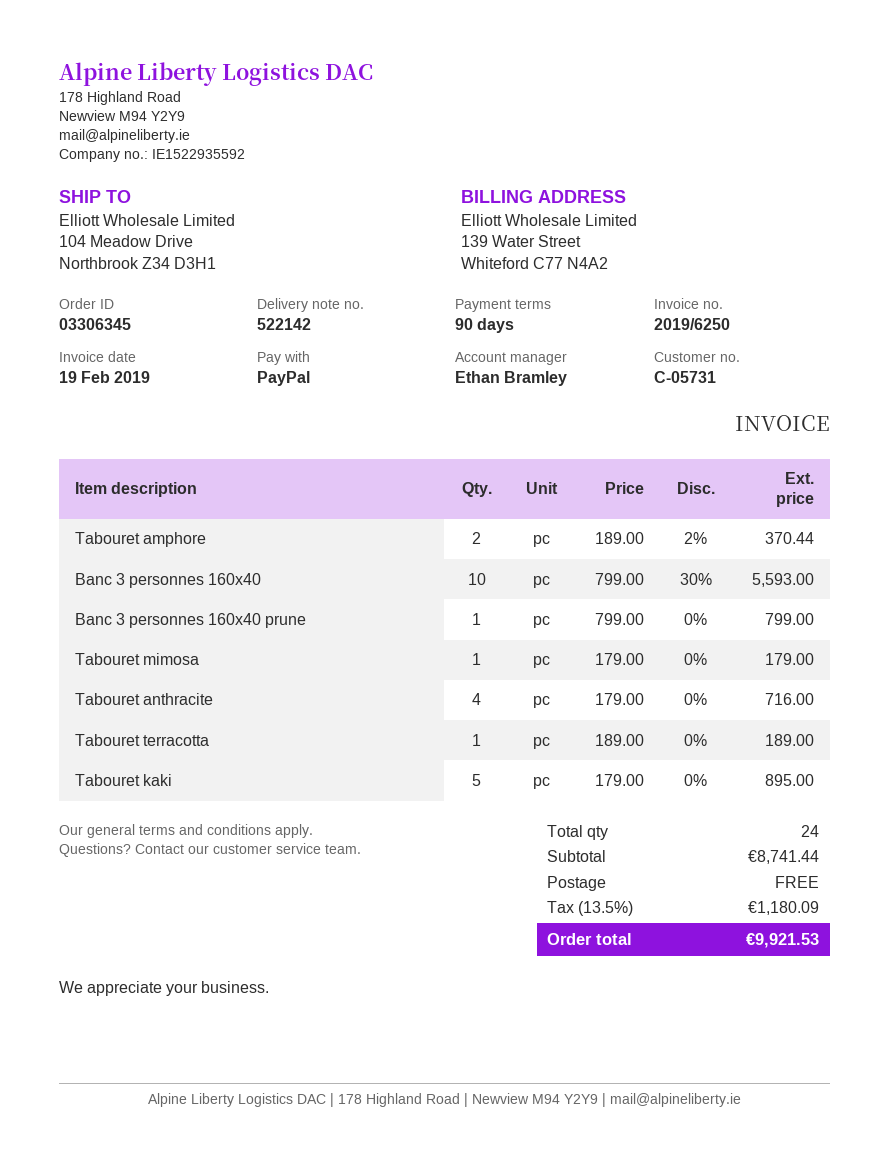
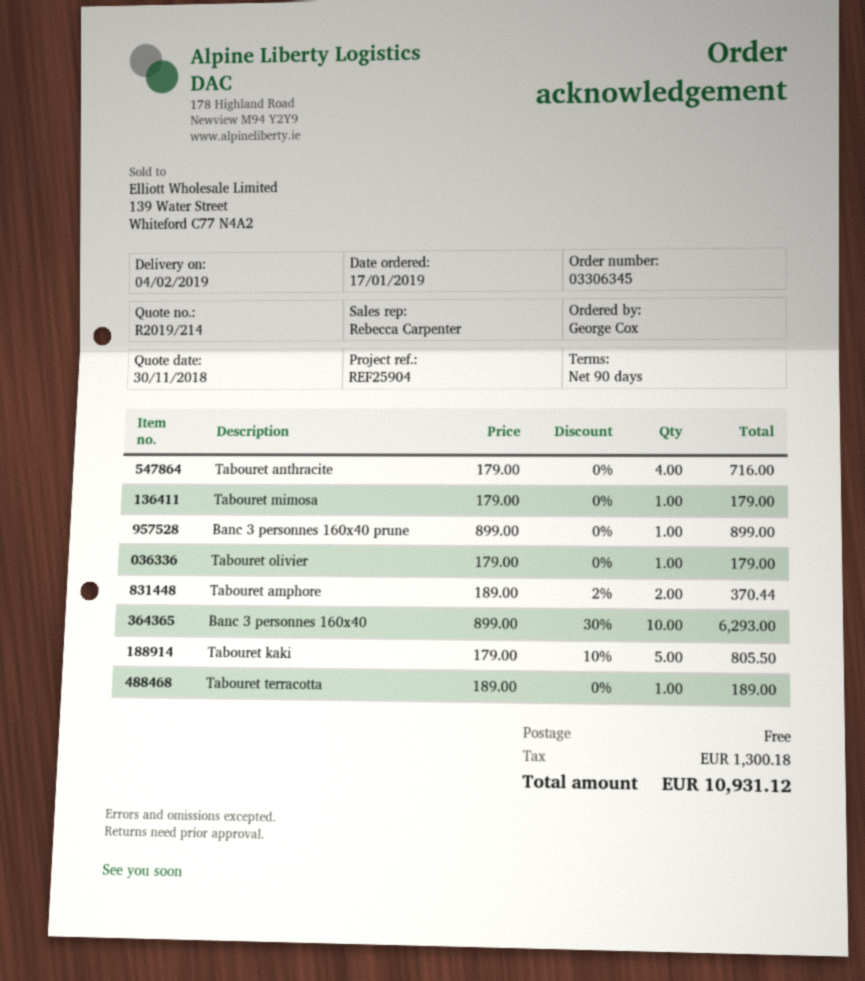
sales rep: Ethan Bramley -> Rebecca Carpenter
Banc 3 personnes 160x40: 10 x 799.00 - 30% = 5593.00 -> 10 x 899.00 - 30% = 6293.00
Banc 3 personnes 160x40 prune: 1 x 799.00 = 799.00 -> 1 x 899.00 = 899.00
Tabouret kaki: 5 x 179.00 = 895.00 -> 5 x 179.00 - 10% = 805.50
Tabouret olivier: none -> 1 x 179.00 = 179.00
tax: 1180.09 -> 1300.18
total: 9921.53 -> 10931.12

